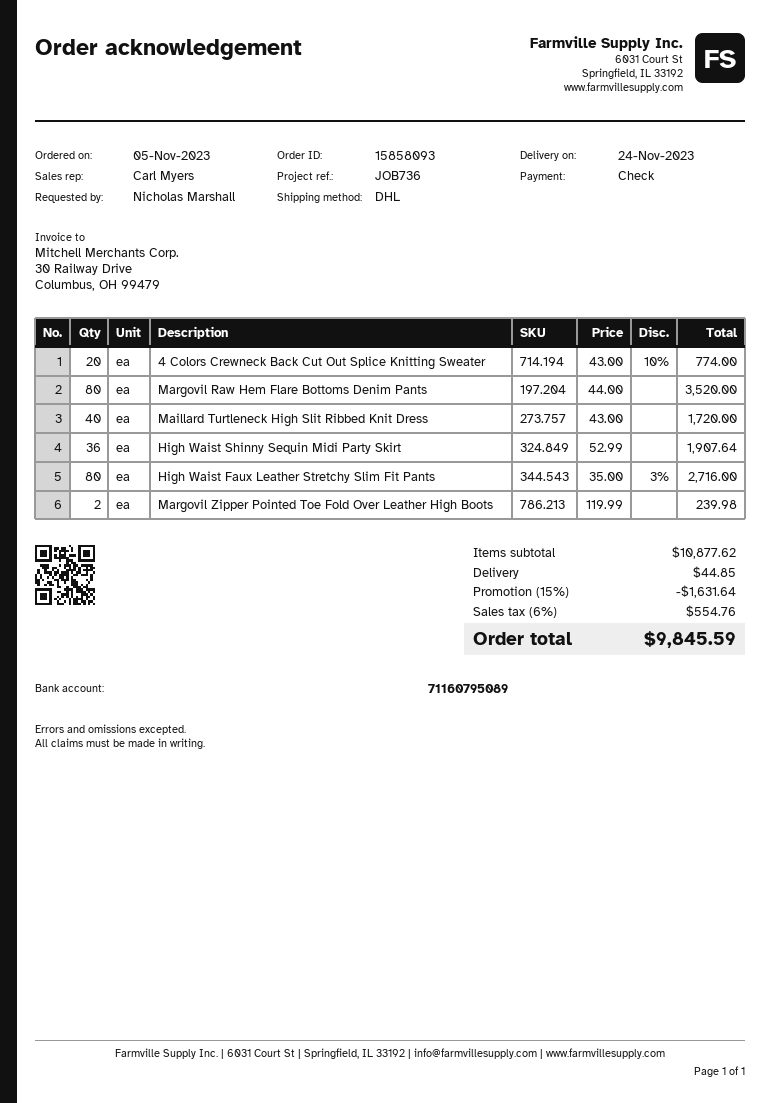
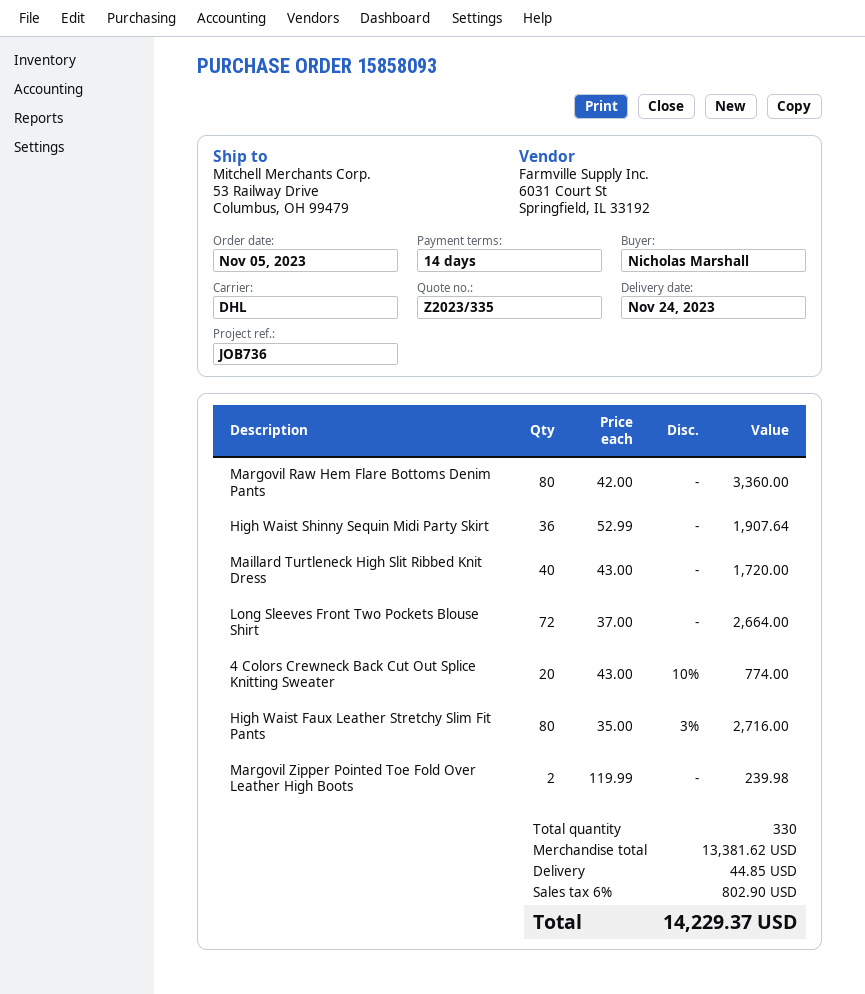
Margovil Raw Hem Flare Bottoms Denim Pants: 80 x 44.00 = 3520.00 -> 80 x 42.00 = 3360.00
Long Sleeves Front Two Pockets Blouse Shirt: none -> 72 x 37.00 = 2664.00
subtotal: 10877.62 -> 13381.62
discount: 15% = 1631.64 -> none
tax: 6% = 554.76 -> 6% = 802.90
total: 9845.59 -> 14229.37

